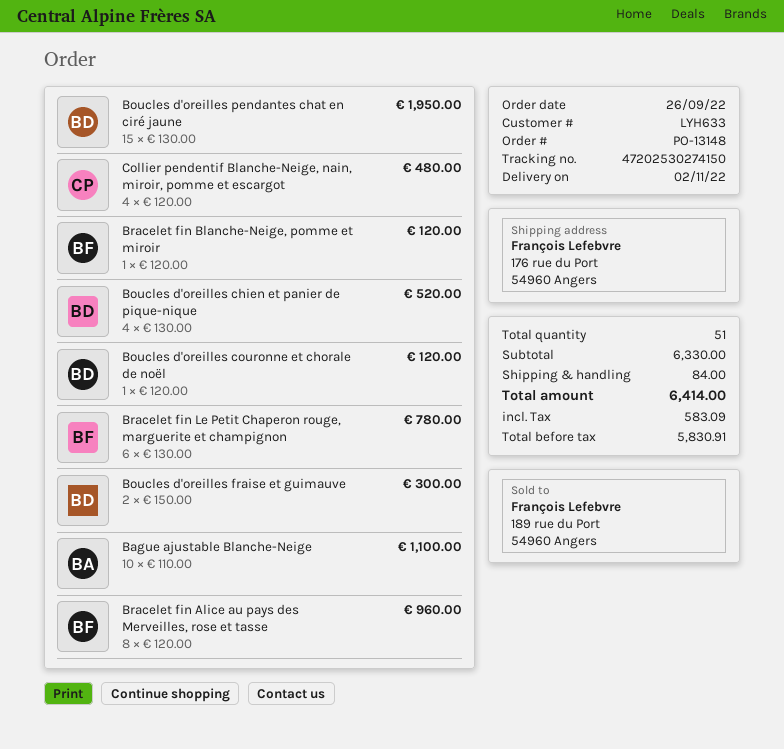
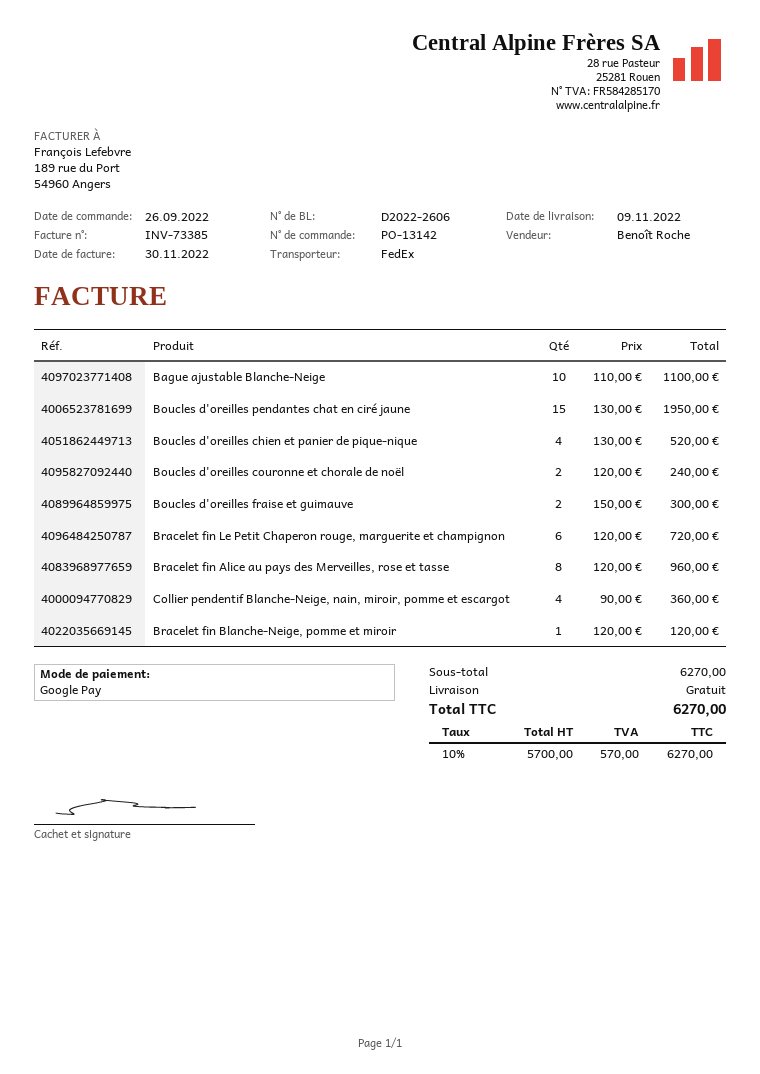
order number: PO-13148 -> PO-13142
delivery date: 2022-11-02 -> 2022-11-09
Collier pendentif Blanche-Neige, nain, miroir, pomme et escargot: 4 x 120.00 = 480.00 -> 4 x 90.00 = 360.00
Boucles d'oreilles couronne et chorale de noël: 1 x 120.00 = 120.00 -> 2 x 120.00 = 240.00
Bracelet fin Le Petit Chaperon rouge, marguerite et champignon: 6 x 130.00 = 780.00 -> 6 x 120.00 = 720.00
subtotal: 6330.00 -> 6270.00
shipping: 84.00 -> 0.00
net: 5830.91 -> 5700.00
tax: 583.09 -> 570.00
total: 6414.00 -> 6270.00

